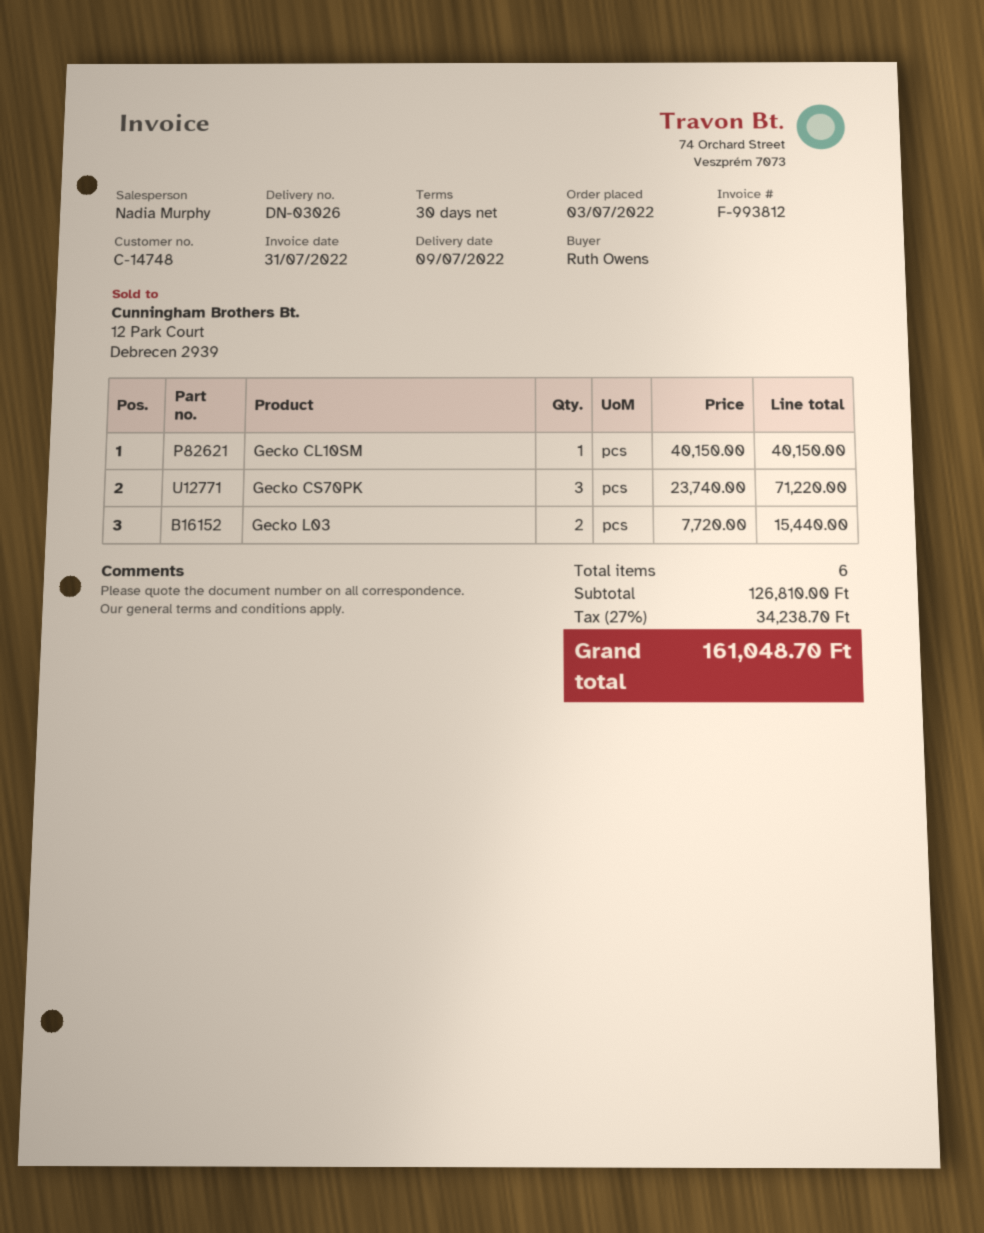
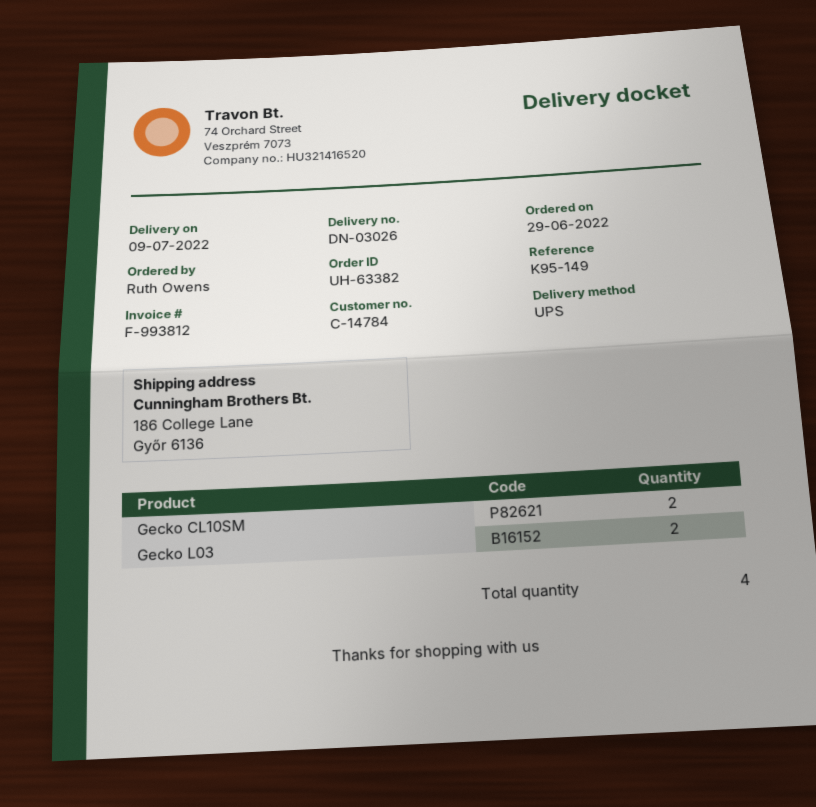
order date: 2022-07-03 -> 2022-06-29
customer number: C-14748 -> C-14784
Gecko CL10SM: 1 -> 2
Gecko CS70PK: 3 -> none
total quantity: 6 -> 4

